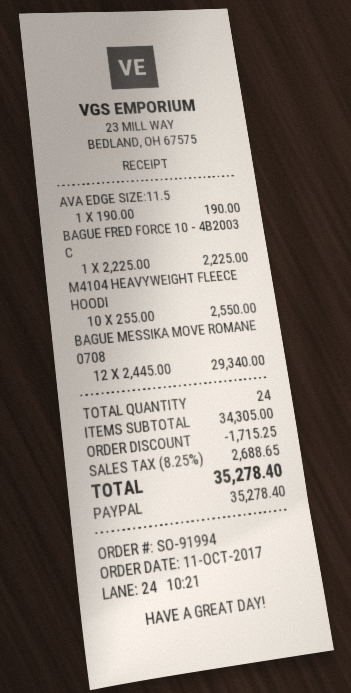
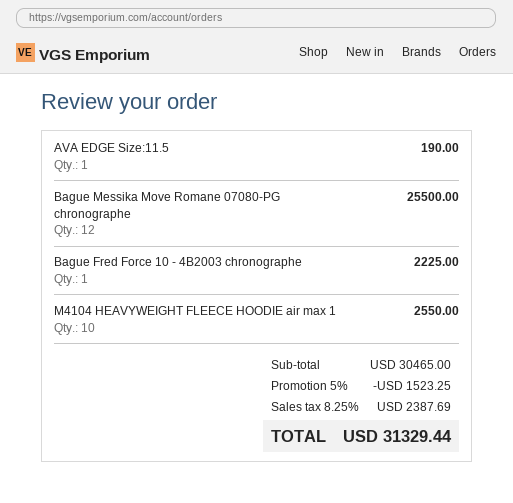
BAGUE MESSIKA MOVE ROMANE 0708: 12 for 29340.00 -> 12 for 25500.00
subtotal: 34305.00 -> 30465.00
discount: 1715.25 -> 1523.25
tax: 8.25% = 2688.65 -> 8.25% = 2387.69
total: 35278.40 -> 31329.44

